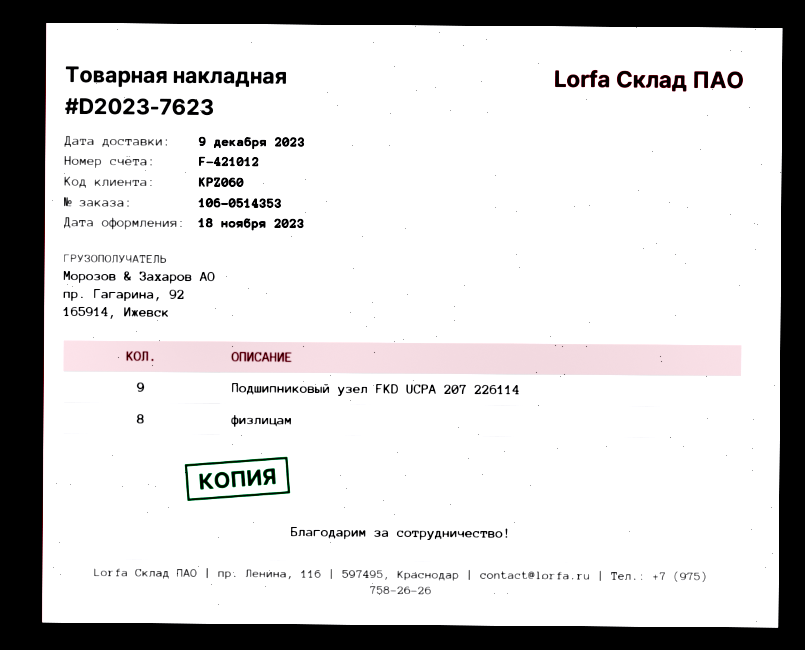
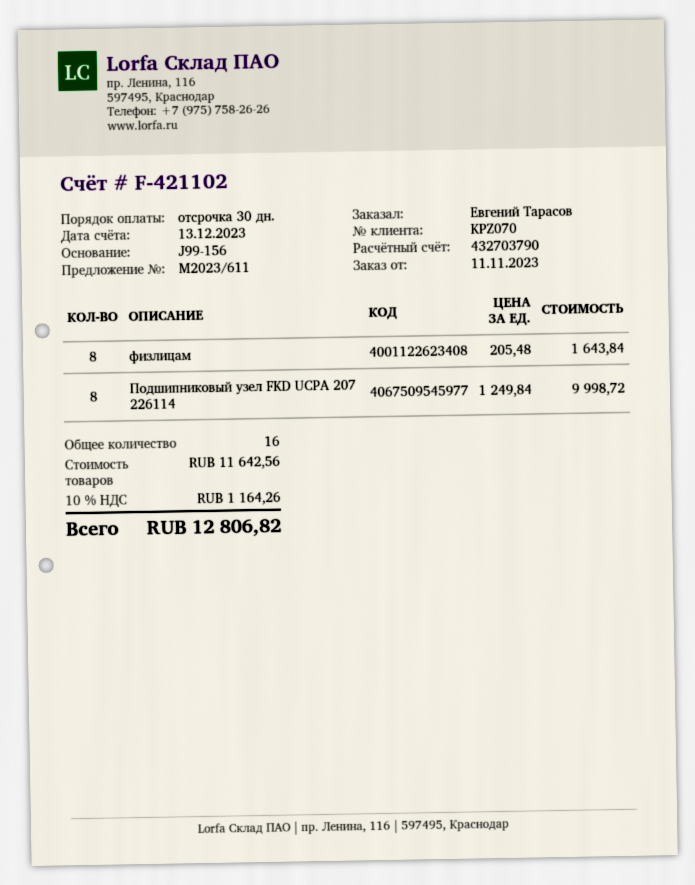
order date: 2023-11-18 -> 2023-11-11
invoice number: F-421012 -> F-421102
customer number: KPZ060 -> KPZ070
Подшипниковый узел FKD UCPA 207 226114: 9 -> 8

